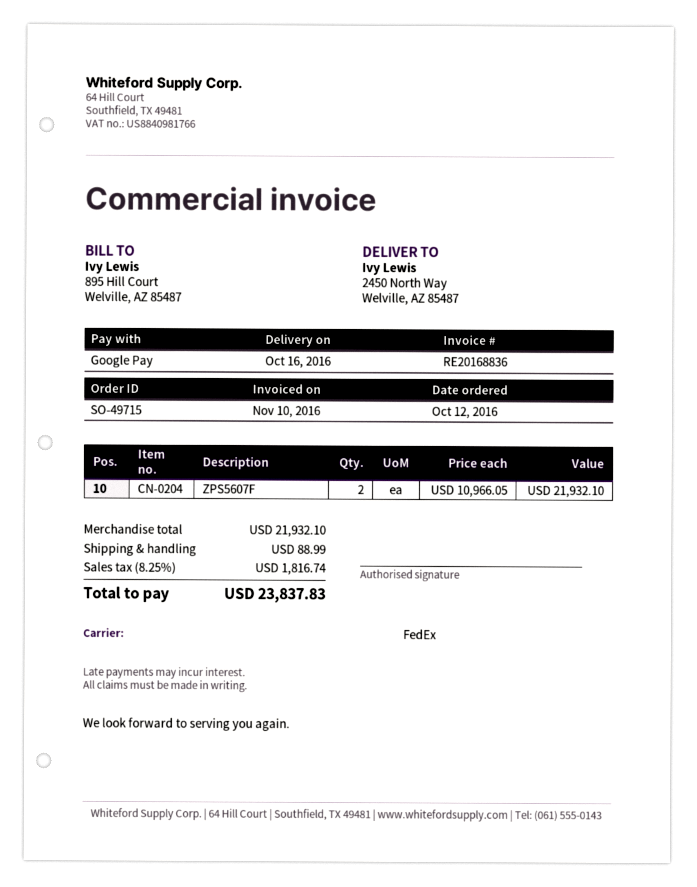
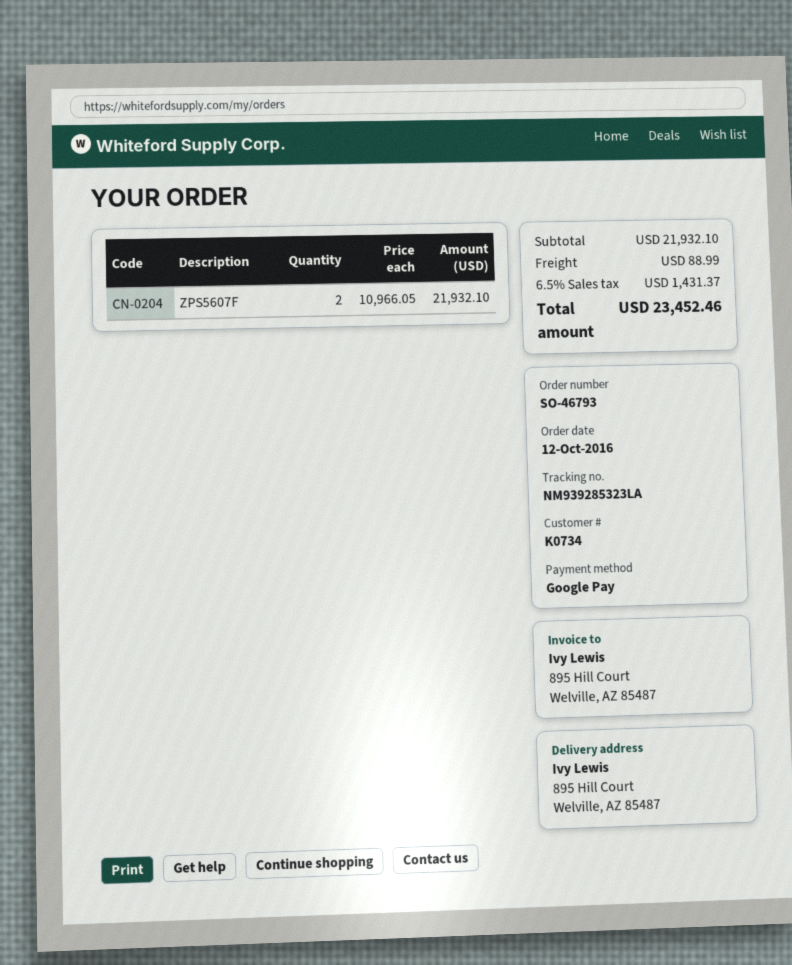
order number: SO-49715 -> SO-46793
ship to: 2450 North Way, Welville, AZ 85487 -> 895 Hill Court, Welville, AZ 85487
tax: 8.25% = 1816.74 -> 6.5% = 1431.37
total: 23837.83 -> 23452.46

